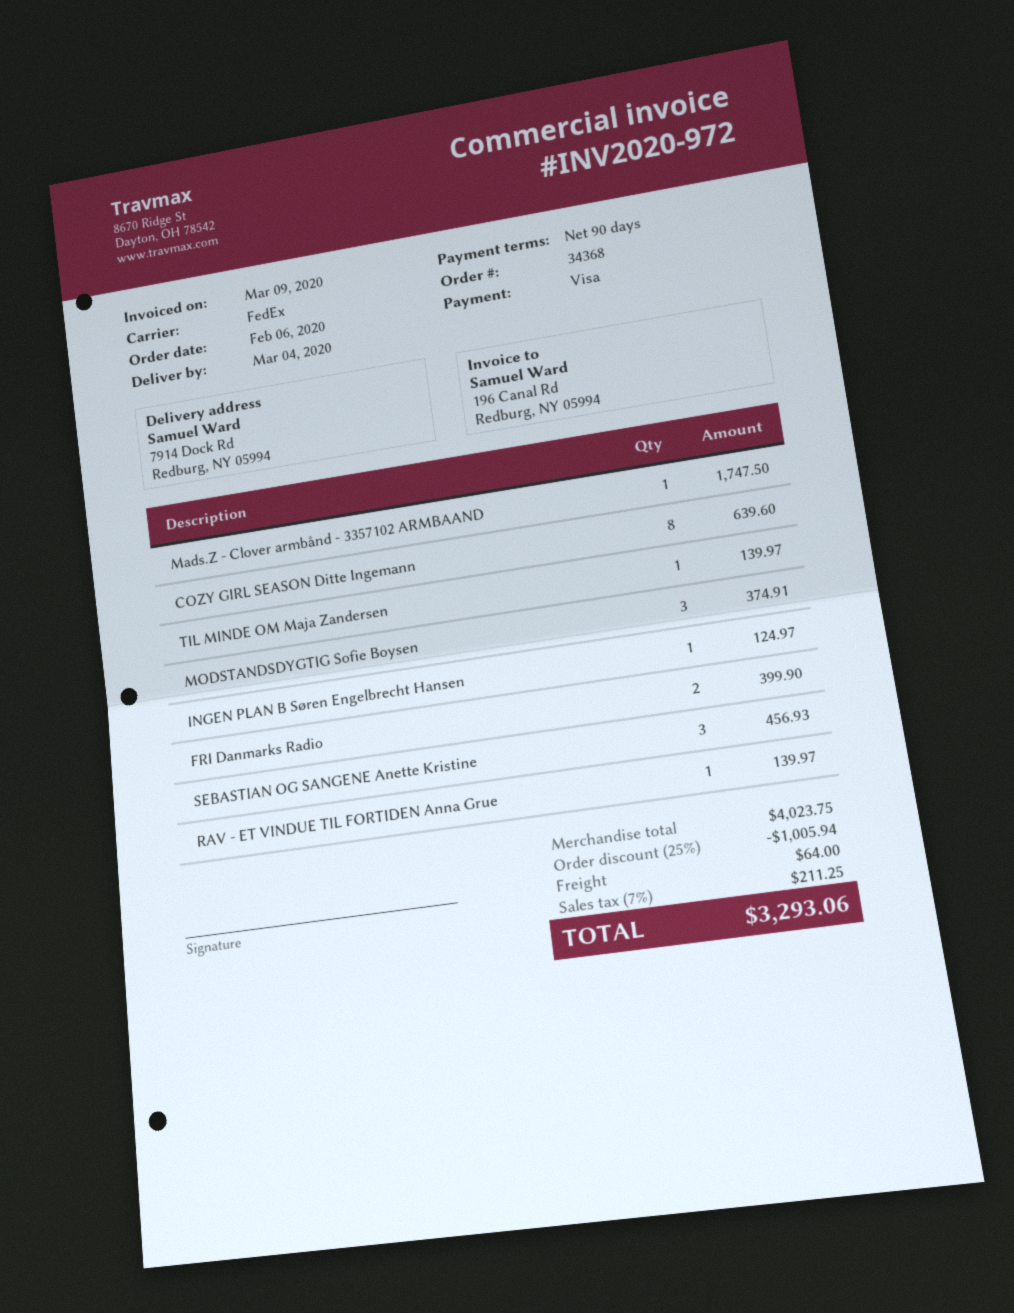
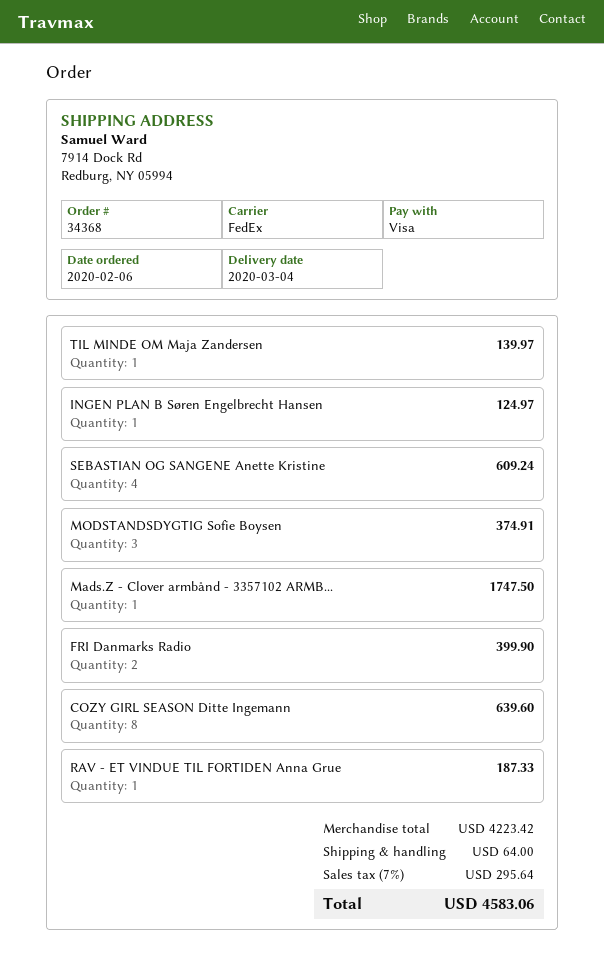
SEBASTIAN OG SANGENE Anette Kristine: 3 for 456.93 -> 4 for 609.24
RAV - ET VINDUE TIL FORTIDEN Anna Grue: 1 for 139.97 -> 1 for 187.33
subtotal: 4023.75 -> 4223.42
discount: 25% = 1005.94 -> none
tax: 7% = 211.25 -> 7% = 295.64
total: 3293.06 -> 4583.06

